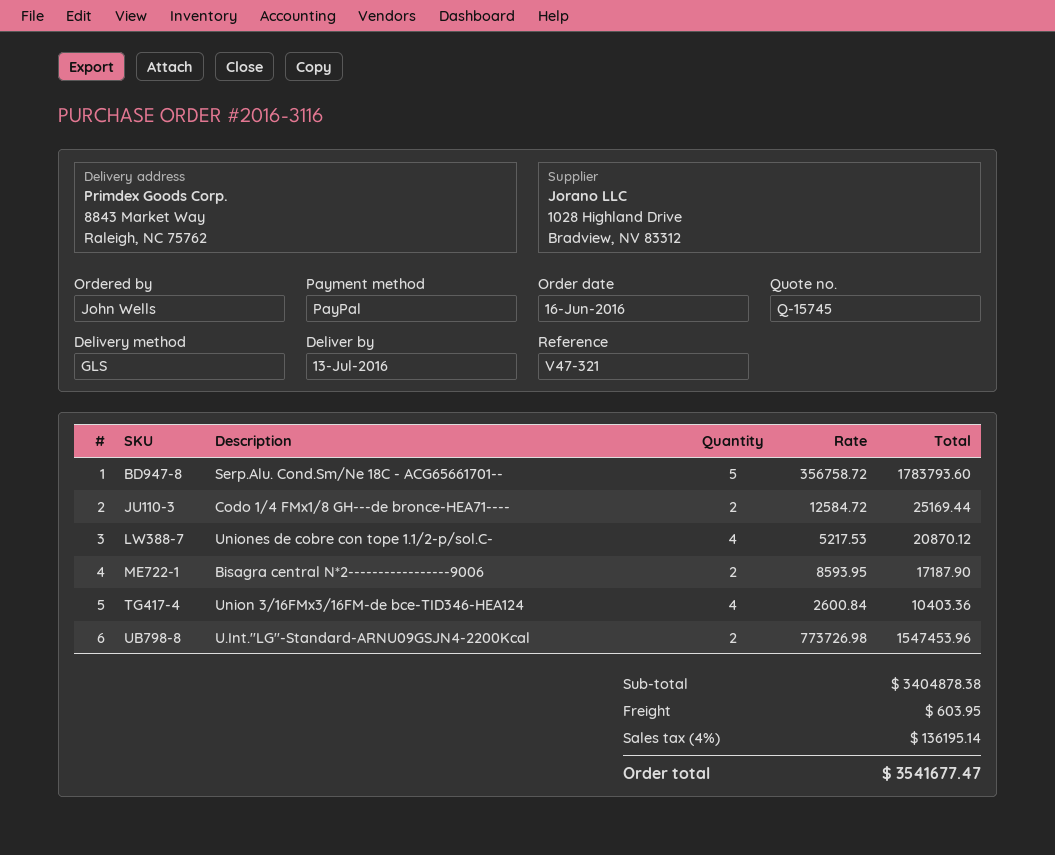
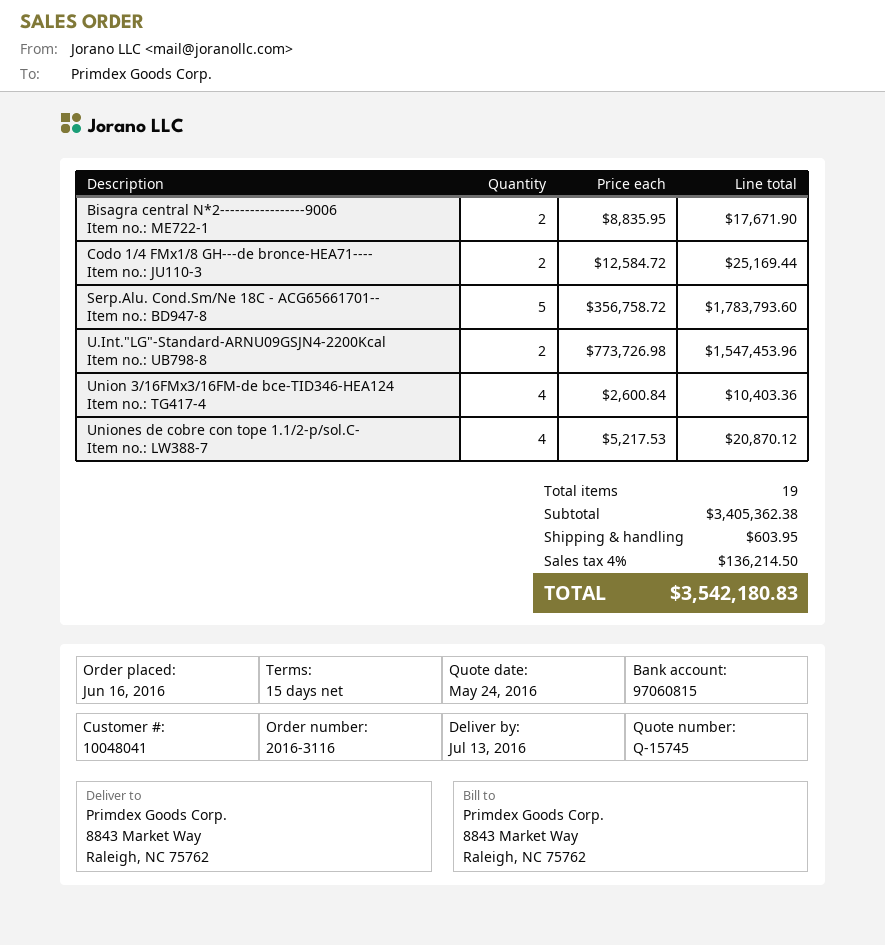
Bisagra central N*2-----------------9006: 2 x 8593.95 = 17187.90 -> 2 x 8835.95 = 17671.90
subtotal: 3404878.38 -> 3405362.38
tax: 4% = 136195.14 -> 4% = 136214.50
total: 3541677.47 -> 3542180.83

